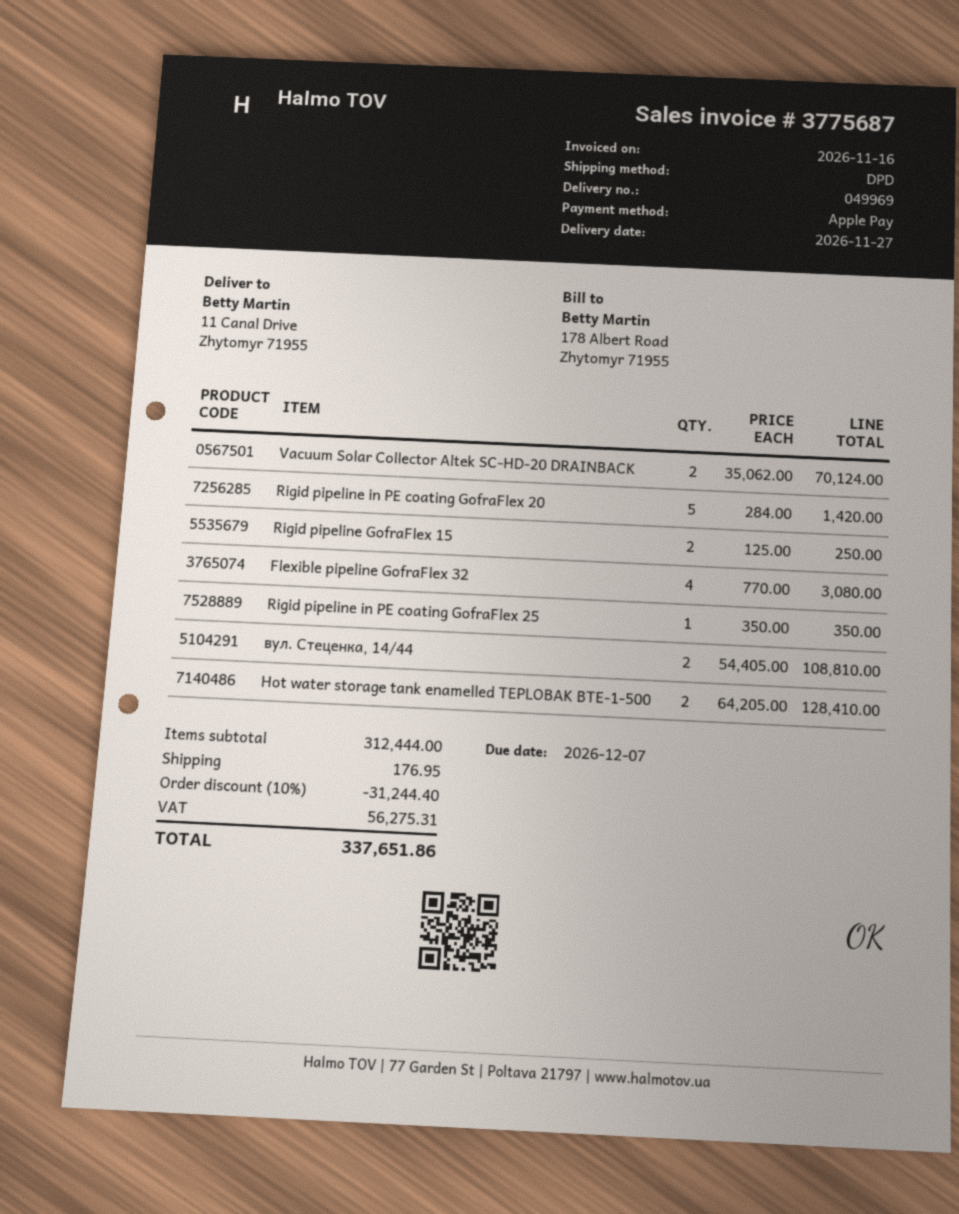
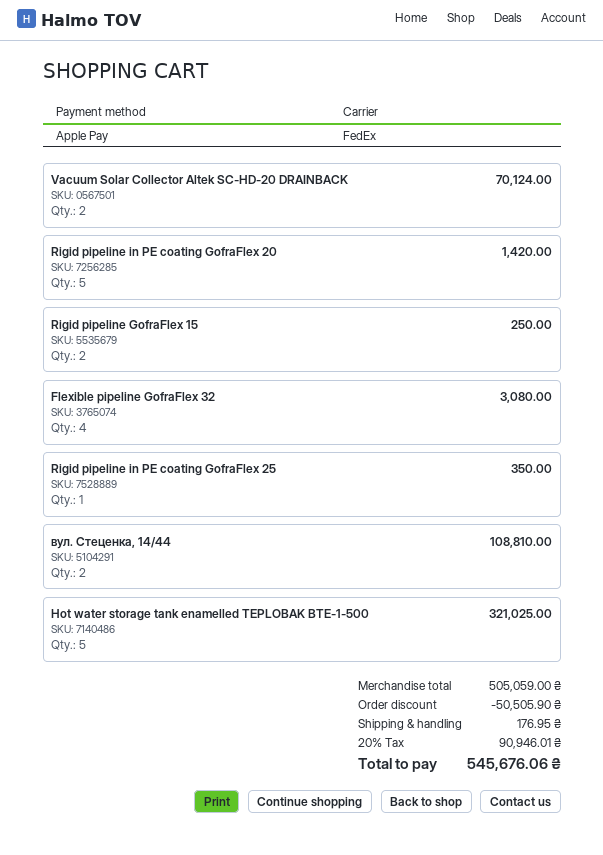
shipping method: DPD -> FedEx
Hot water storage tank enamelled TEPLOBAK BTE-1-500: 2 for 128410.00 -> 5 for 321025.00
subtotal: 312444.00 -> 505059.00
discount: 31244.40 -> 50505.90
tax: 56275.31 -> 90946.01
total: 337651.86 -> 545676.06

